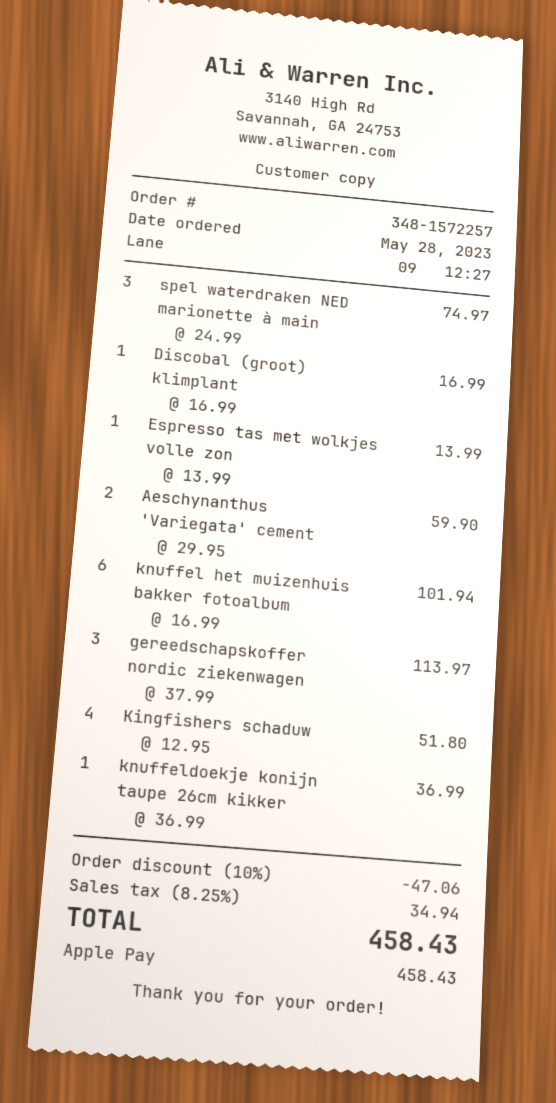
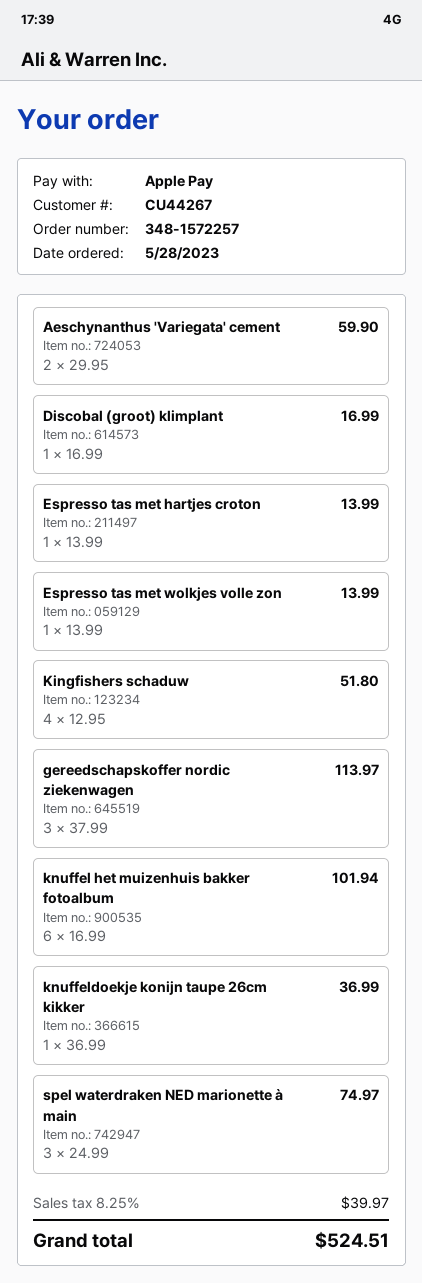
Espresso tas met hartjes croton: none -> 1 x 13.99 = 13.99
discount: 10% = 47.06 -> none
tax: 8.25% = 34.94 -> 8.25% = 39.97
total: 458.43 -> 524.51

